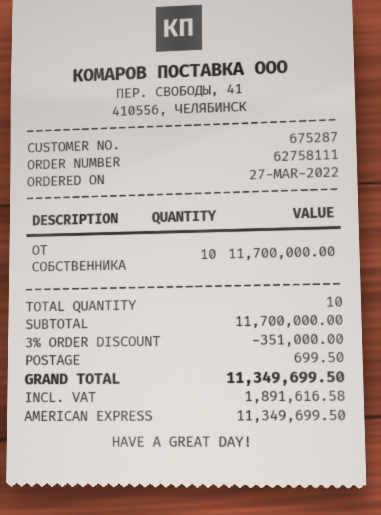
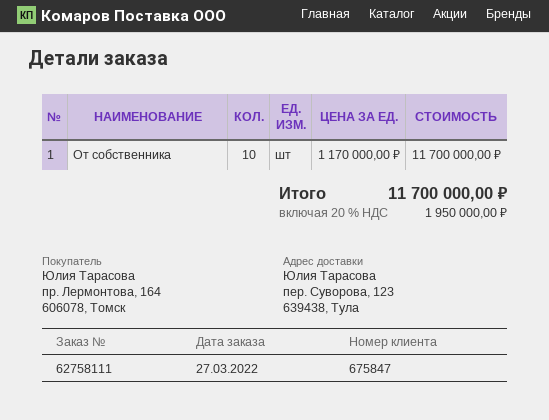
customer number: 675287 -> 675847
discount: 3% = 351000.00 -> none
shipping: 699.50 -> none
tax: 1891616.58 -> 1950000.00
total: 11349699.50 -> 11700000.00

